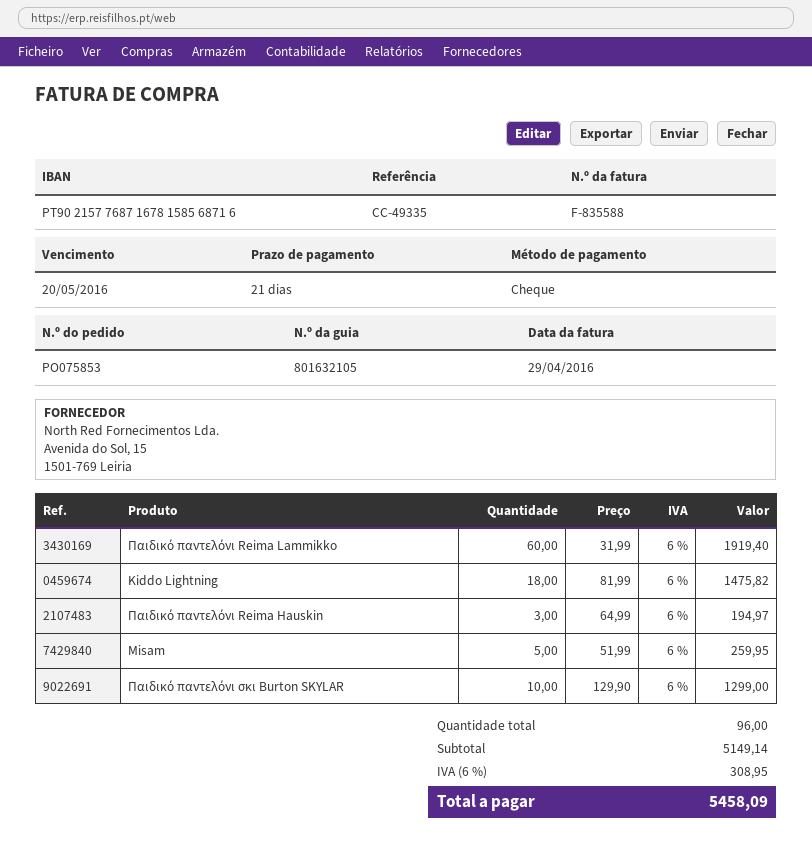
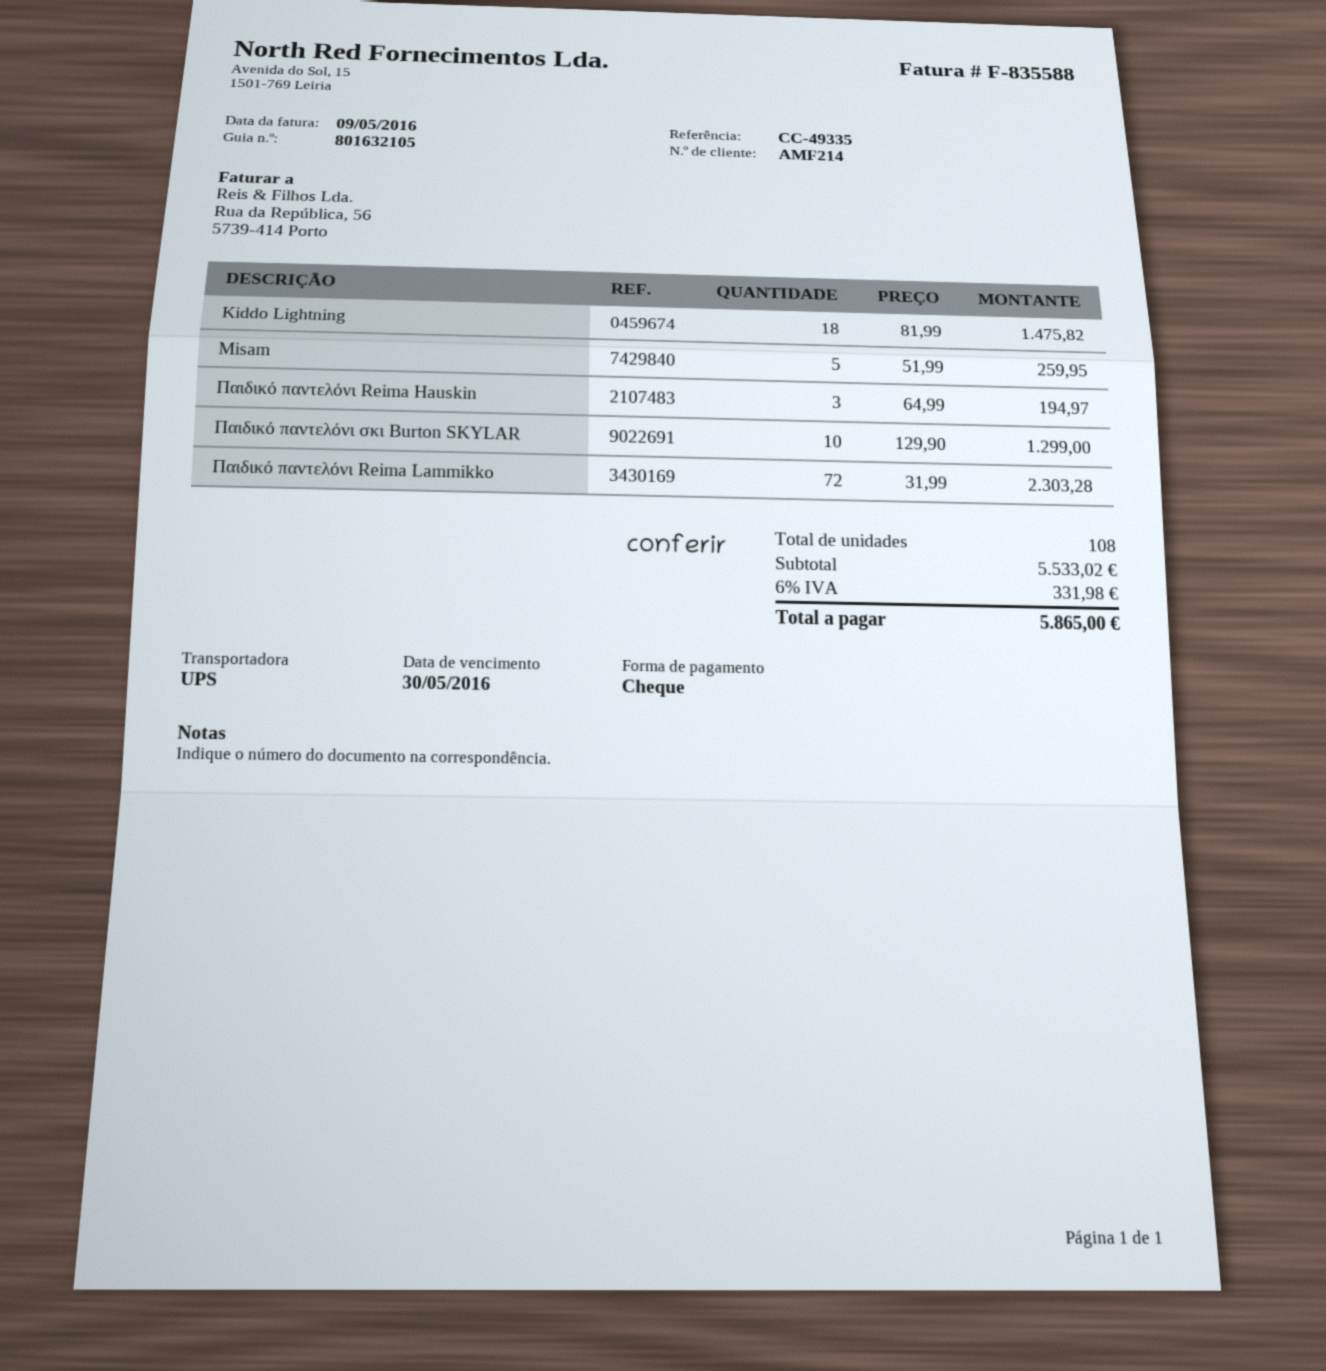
invoice date: 2016-04-29 -> 2016-05-09
due date: 2016-05-20 -> 2016-05-30
Παιδικό παντελόνι Reima Lammikko: 60 x 31.99 = 1919.40 -> 72 x 31.99 = 2303.28
total quantity: 96 -> 108
subtotal: 5149.14 -> 5533.02
tax: 6% = 308.95 -> 6% = 331.98
total: 5458.09 -> 5865.00

